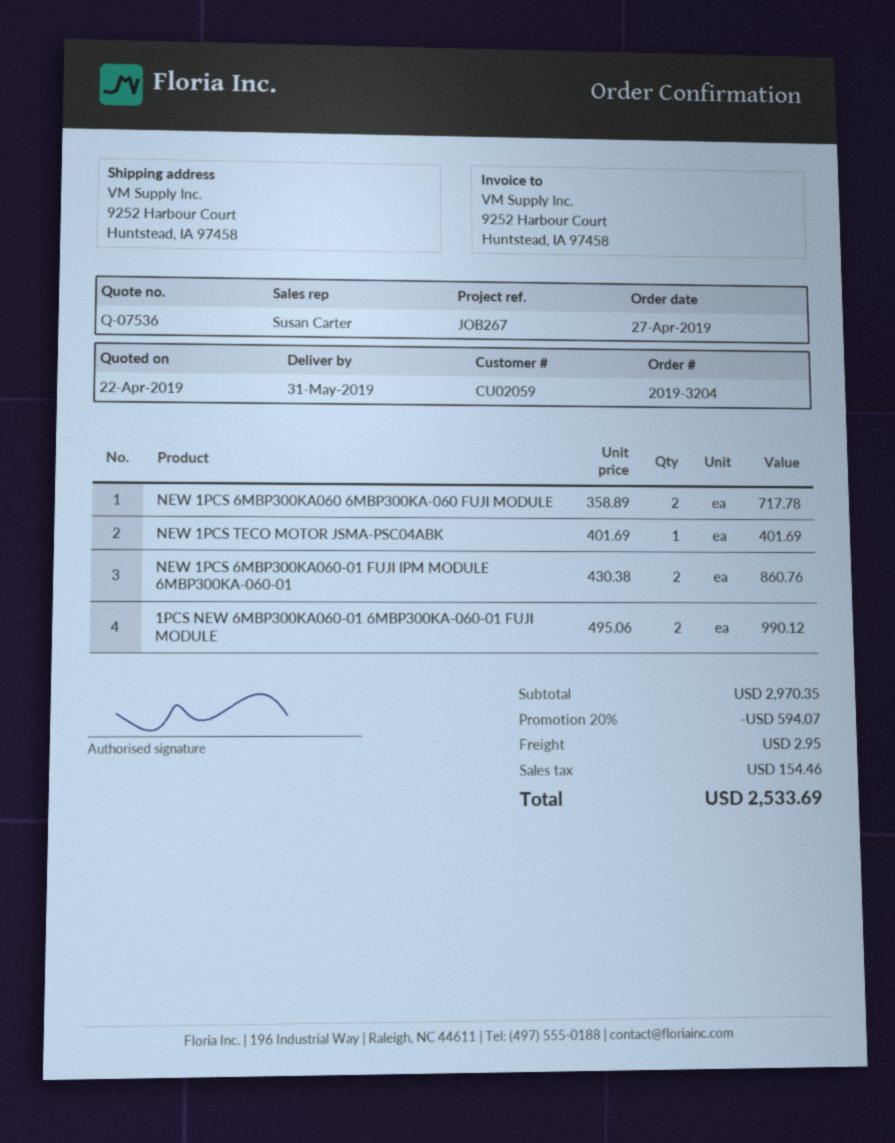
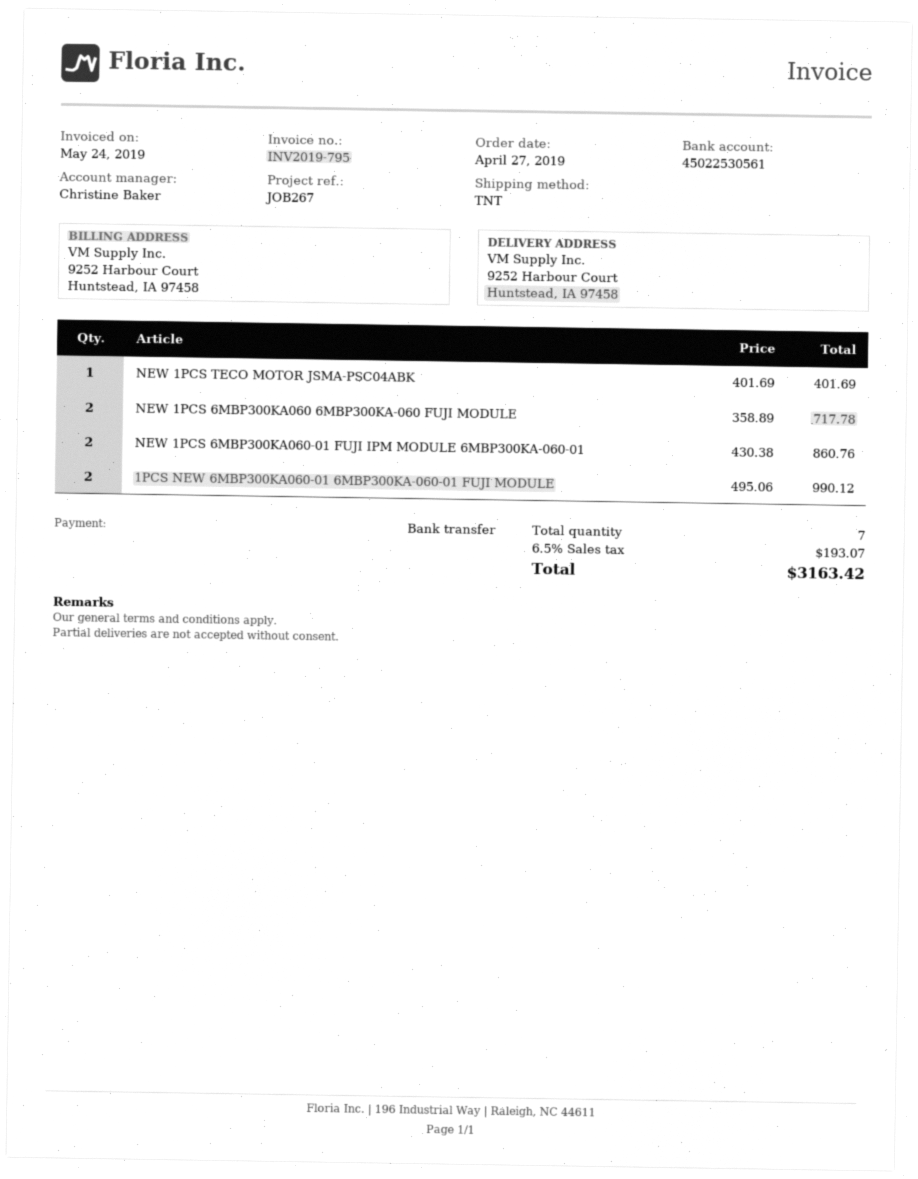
sales rep: Susan Carter -> Christine Baker
discount: 20% = 594.07 -> none
shipping: 2.95 -> none
tax: 154.46 -> 193.07
total: 2533.69 -> 3163.42

